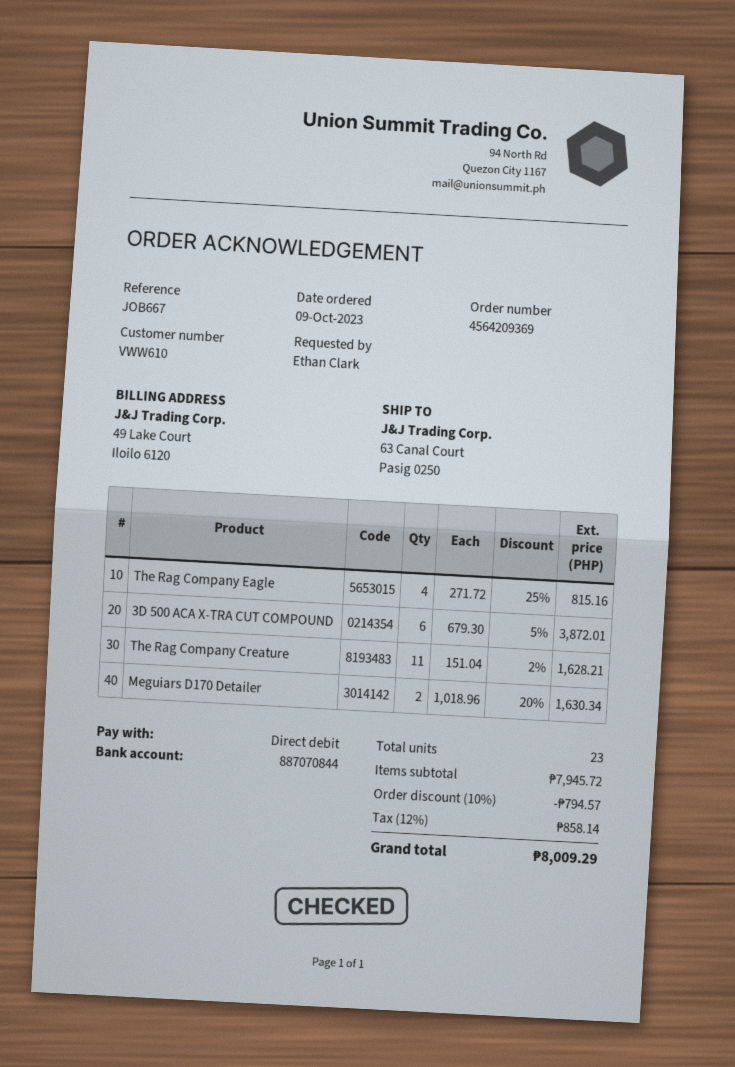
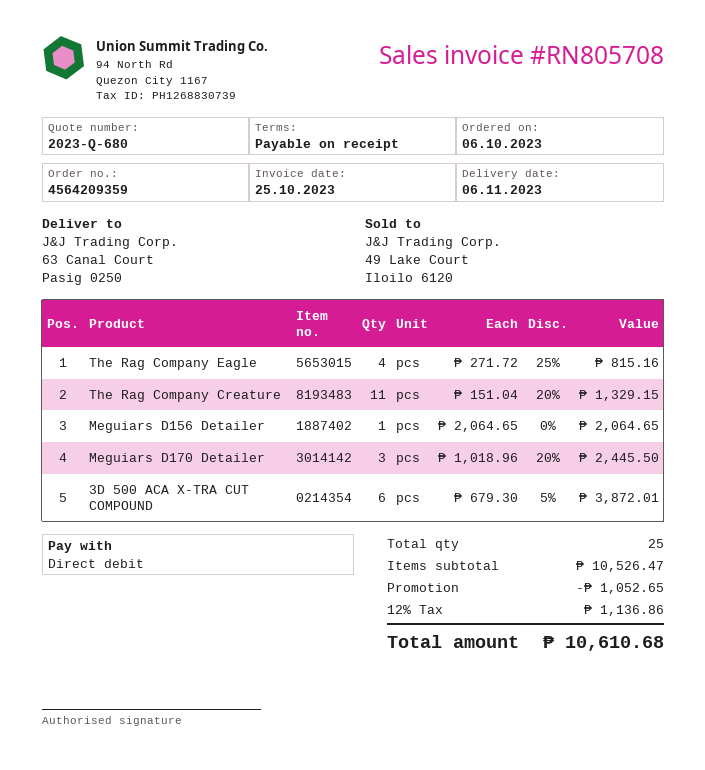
order number: 4564209369 -> 4564209359
order date: 2023-10-09 -> 2023-10-06
The Rag Company Creature: 11 x 151.04 - 2% = 1628.21 -> 11 x 151.04 - 20% = 1329.15
Meguiars D170 Detailer: 2 x 1018.96 - 20% = 1630.34 -> 3 x 1018.96 - 20% = 2445.50
Meguiars D156 Detailer: none -> 1 x 2064.65 = 2064.65
total quantity: 23 -> 25
subtotal: 7945.72 -> 10526.47
discount: 794.57 -> 1052.65
tax: 12% = 858.14 -> 12% = 1136.86
total: 8009.29 -> 10610.68

